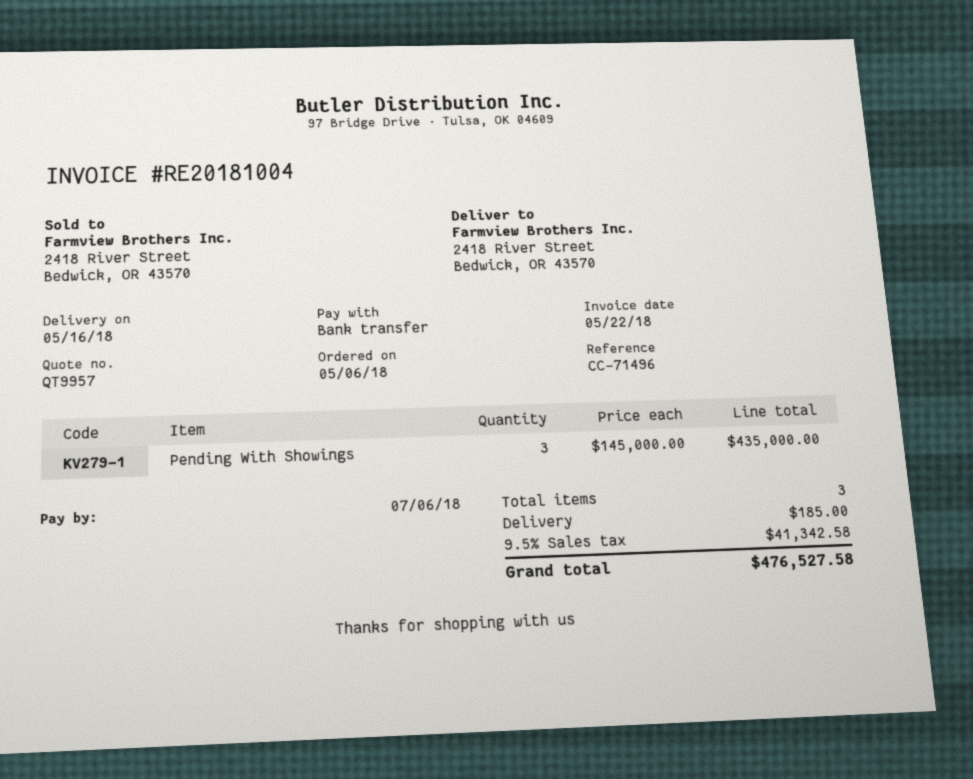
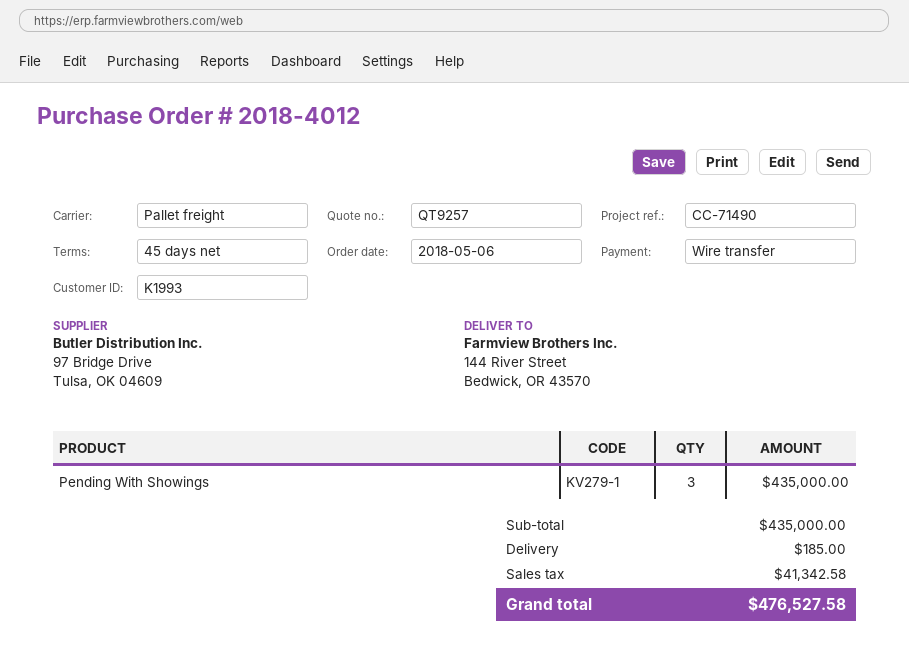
quote number: QT9957 -> QT9257
reference: CC-71496 -> CC-71490
ship to: 2418 River Street, Bedwick, OR 43570 -> 144 River Street, Bedwick, OR 43570

